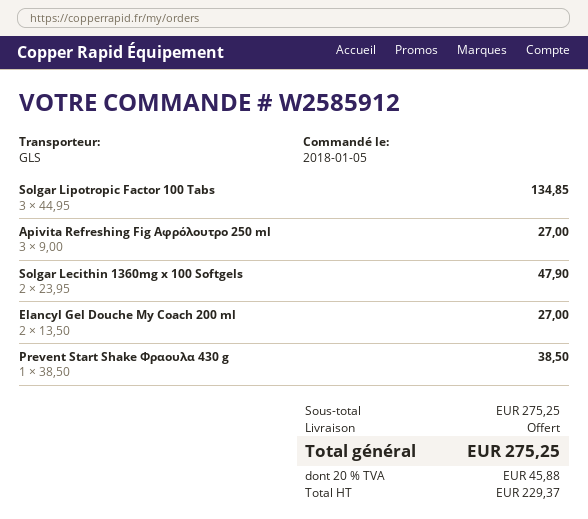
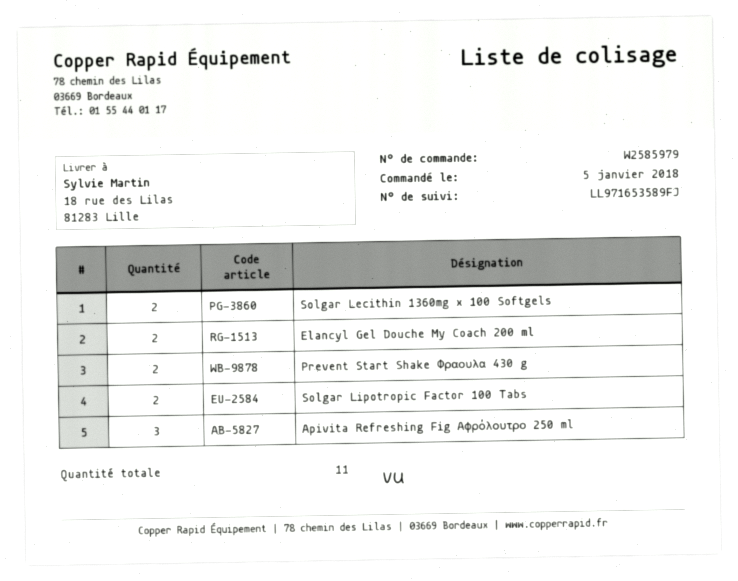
order number: W2585912 -> W2585979
Solgar Lipotropic Factor 100 Tabs: 3 -> 2
Prevent Start Shake Φραουλα 430 g: 1 -> 2

